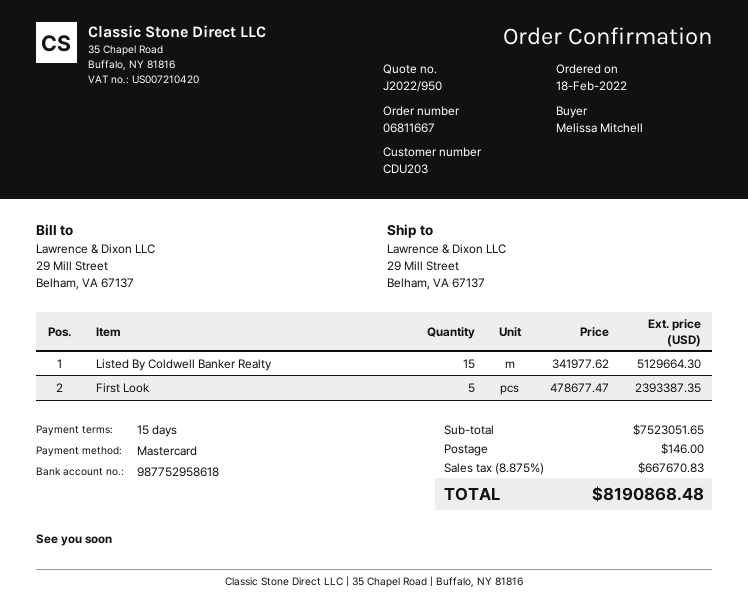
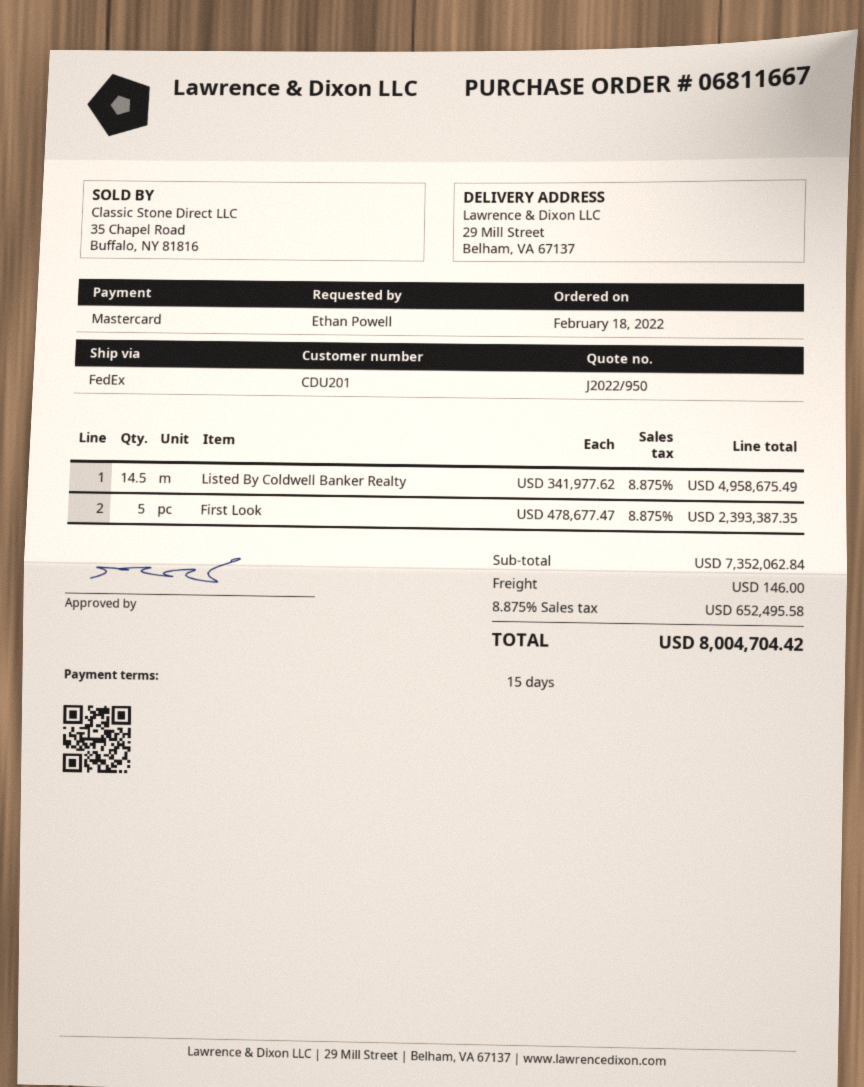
customer number: CDU203 -> CDU201
ordered by: Melissa Mitchell -> Ethan Powell
Listed By Coldwell Banker Realty: 15 x 341977.62 = 5129664.30 -> 14.5 x 341977.62 = 4958675.49
subtotal: 7523051.65 -> 7352062.84
tax: 8.875% = 667670.83 -> 8.875% = 652495.58
total: 8190868.48 -> 8004704.42

